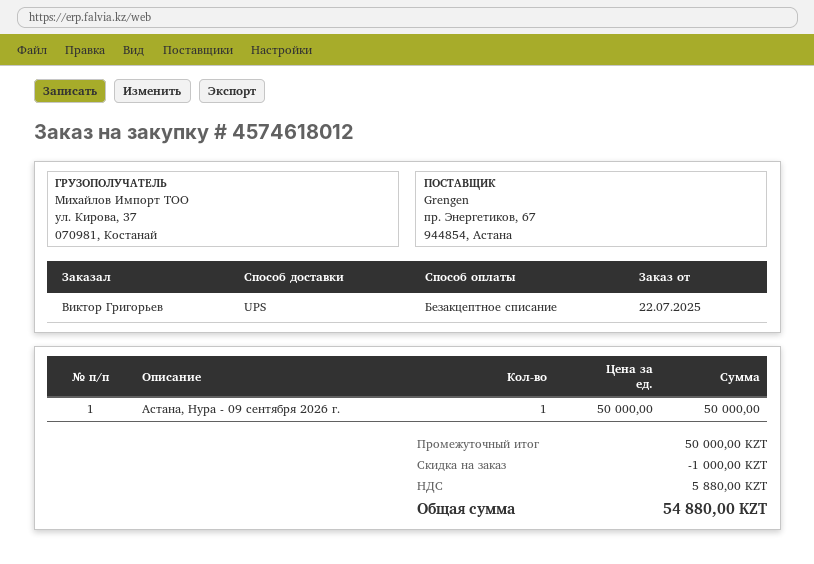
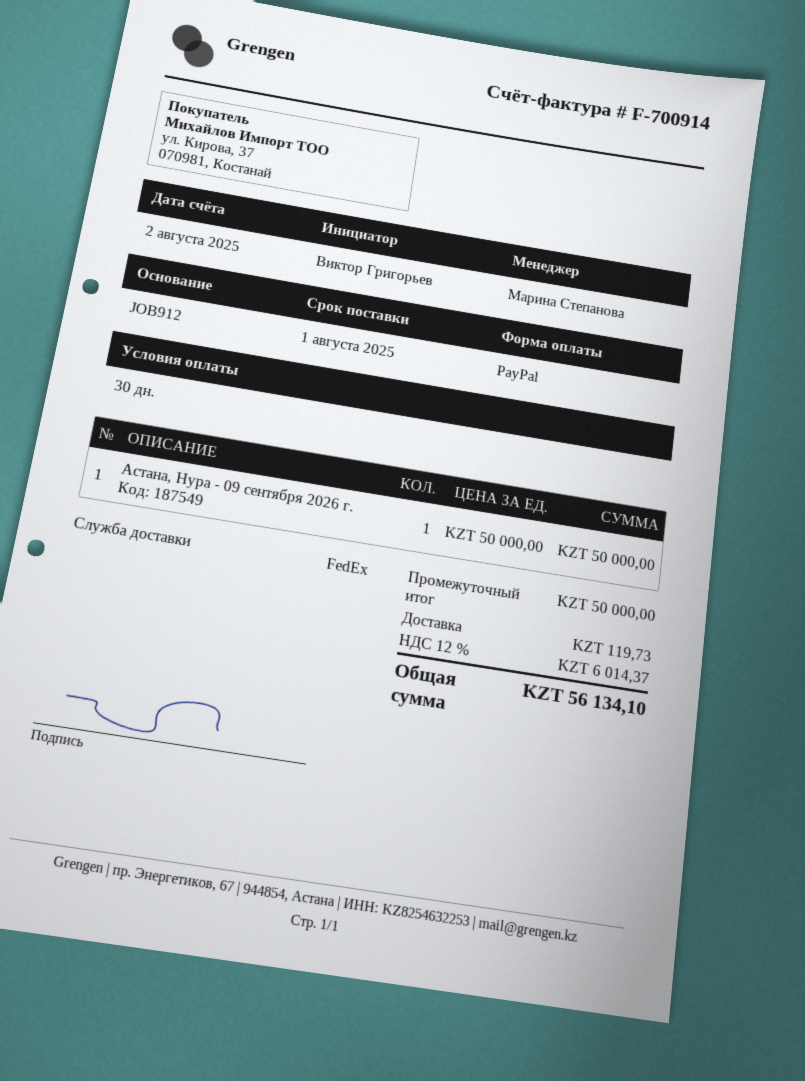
payment method: direct debit -> PayPal
shipping method: UPS -> FedEx
discount: 1000.00 -> none
shipping: none -> 119.73
tax: 5880.00 -> 6014.37
total: 54880.00 -> 56134.10

